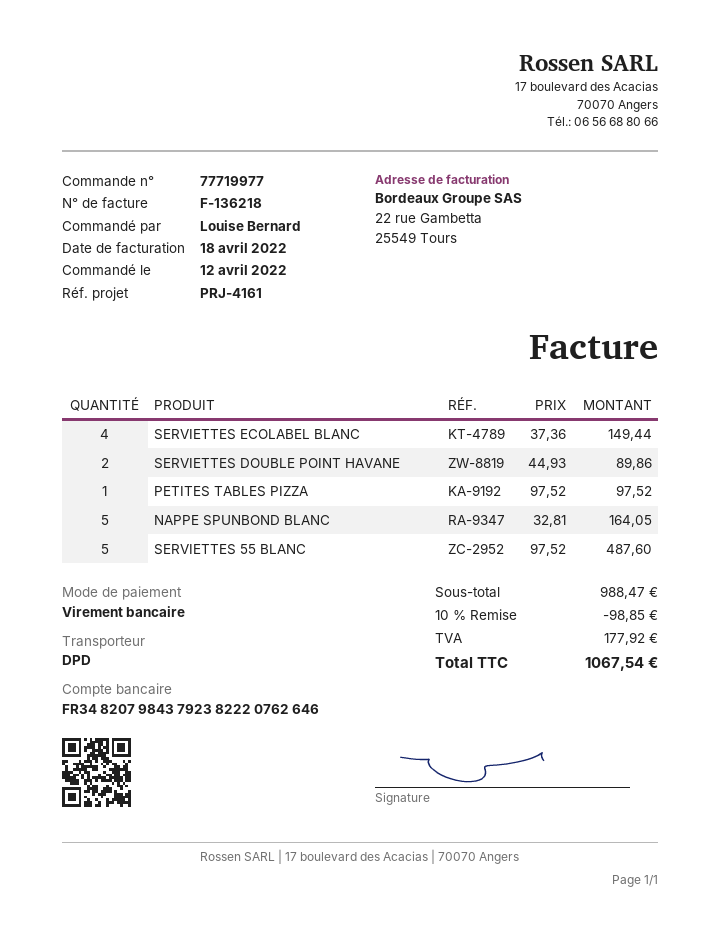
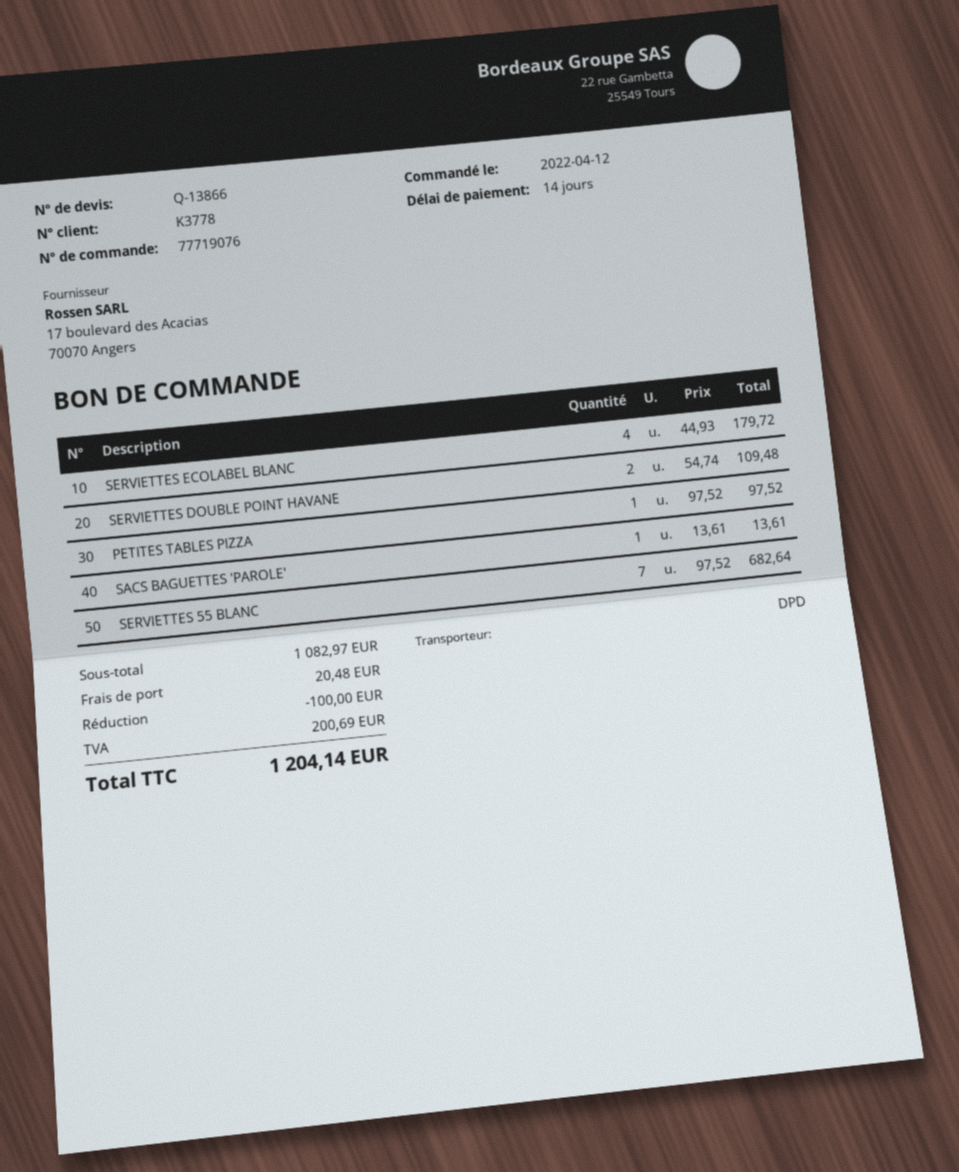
order number: 77719977 -> 77719076
SERVIETTES ECOLABEL BLANC: 4 x 37.36 = 149.44 -> 4 x 44.93 = 179.72
SERVIETTES DOUBLE POINT HAVANE: 2 x 44.93 = 89.86 -> 2 x 54.74 = 109.48
NAPPE SPUNBOND BLANC: 5 x 32.81 = 164.05 -> none
SERVIETTES 55 BLANC: 5 x 97.52 = 487.60 -> 7 x 97.52 = 682.64
SACS BAGUETTES 'PAROLE': none -> 1 x 13.61 = 13.61
subtotal: 988.47 -> 1082.97
discount: 98.85 -> 100.00
shipping: none -> 20.48
tax: 177.92 -> 200.69
total: 1067.54 -> 1204.14

